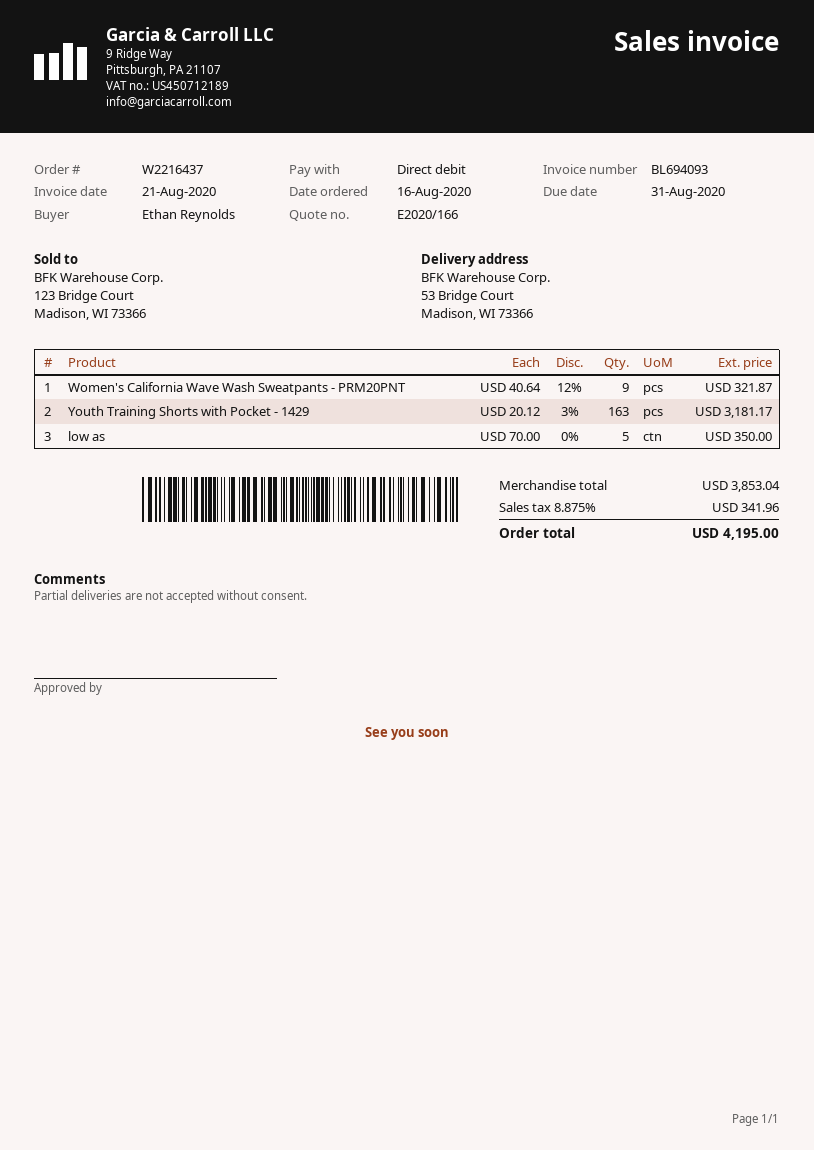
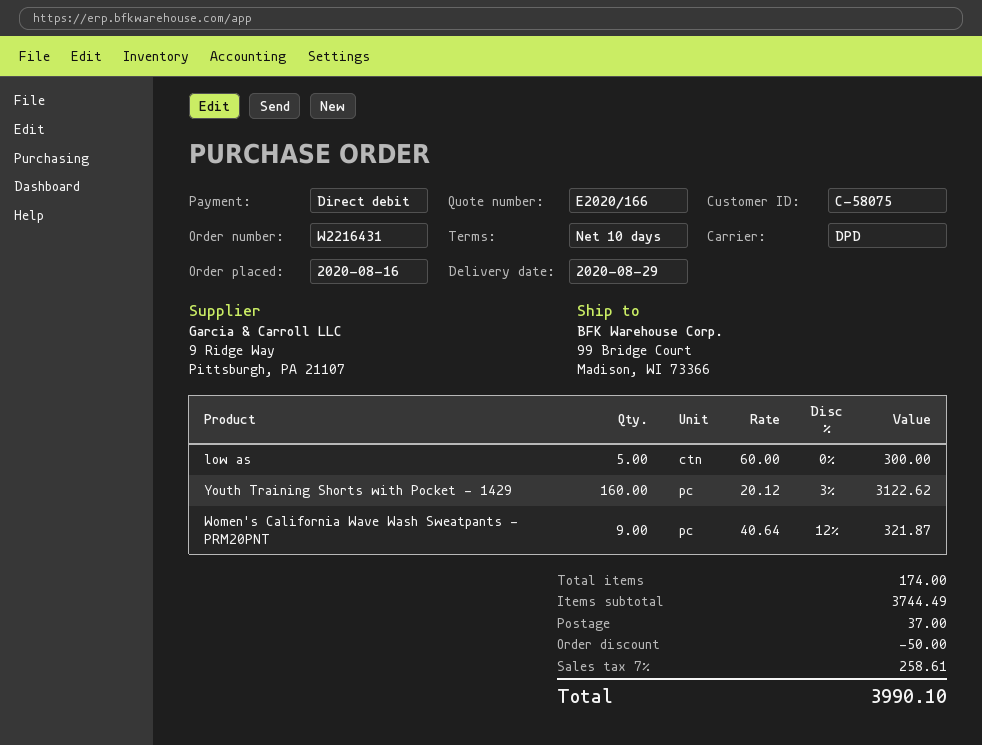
order number: W2216437 -> W2216431
ship to: 53 Bridge Court, Madison, WI 73366 -> 99 Bridge Court, Madison, WI 73366
Youth Training Shorts with Pocket - 1429: 163 x 20.12 - 3% = 3181.17 -> 160 x 20.12 - 3% = 3122.62
low as: 5 x 70.00 = 350.00 -> 5 x 60.00 = 300.00
subtotal: 3853.04 -> 3744.49
discount: none -> 50.00
shipping: none -> 37.00
tax: 8.875% = 341.96 -> 7% = 258.61
total: 4195.00 -> 3990.10

